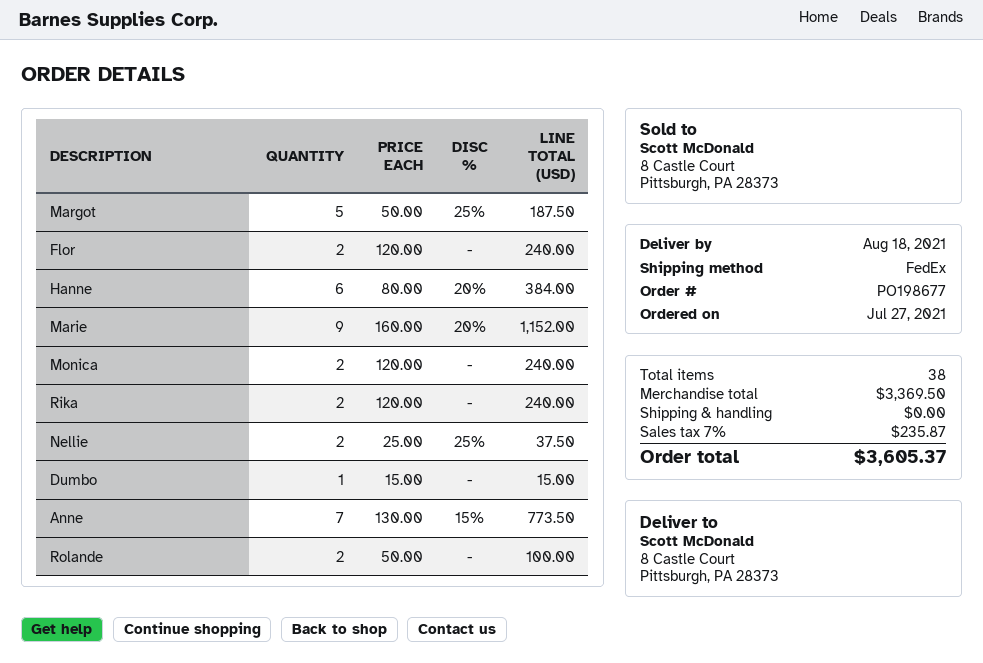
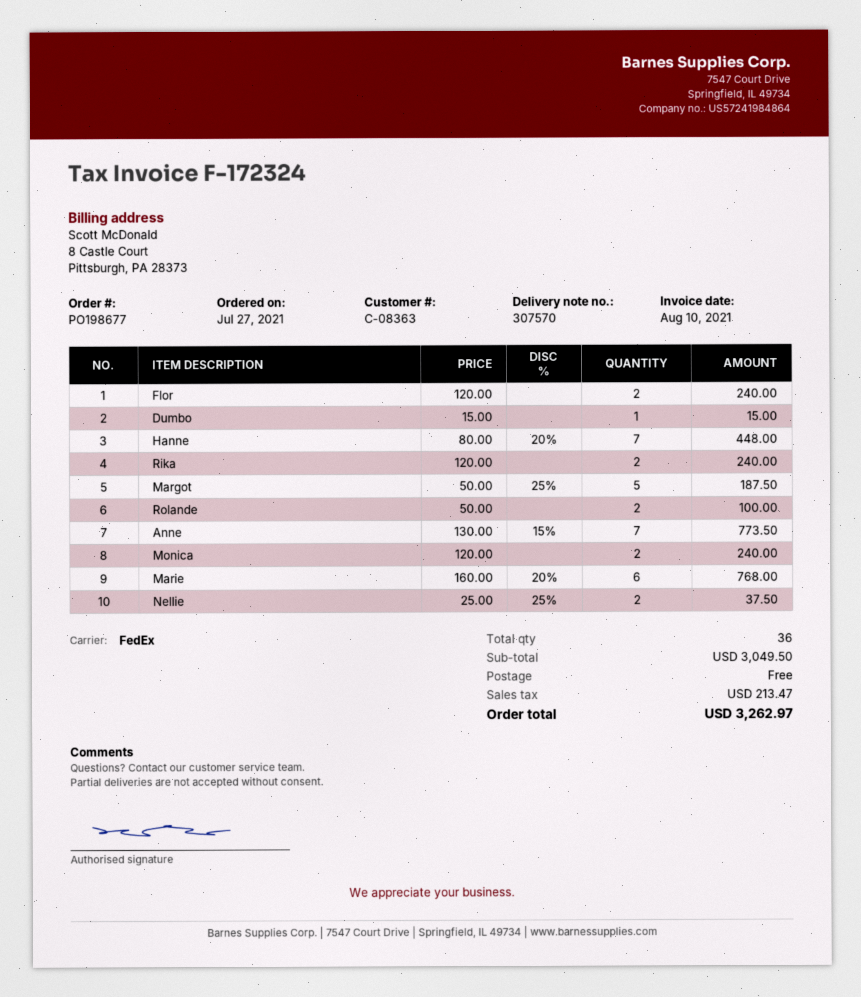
Hanne: 6 x 80.00 - 20% = 384.00 -> 7 x 80.00 - 20% = 448.00
Marie: 9 x 160.00 - 20% = 1152.00 -> 6 x 160.00 - 20% = 768.00
total quantity: 38 -> 36
subtotal: 3369.50 -> 3049.50
tax: 235.87 -> 213.47
total: 3605.37 -> 3262.97

